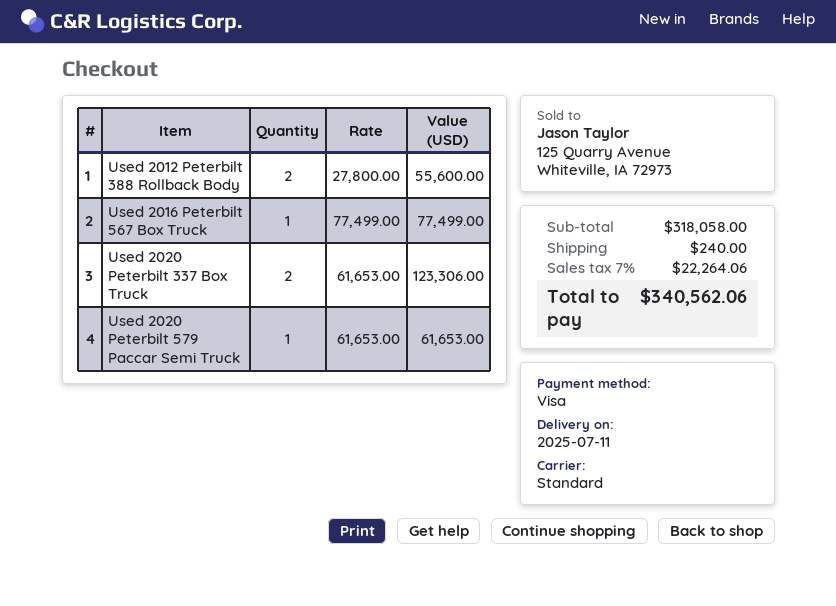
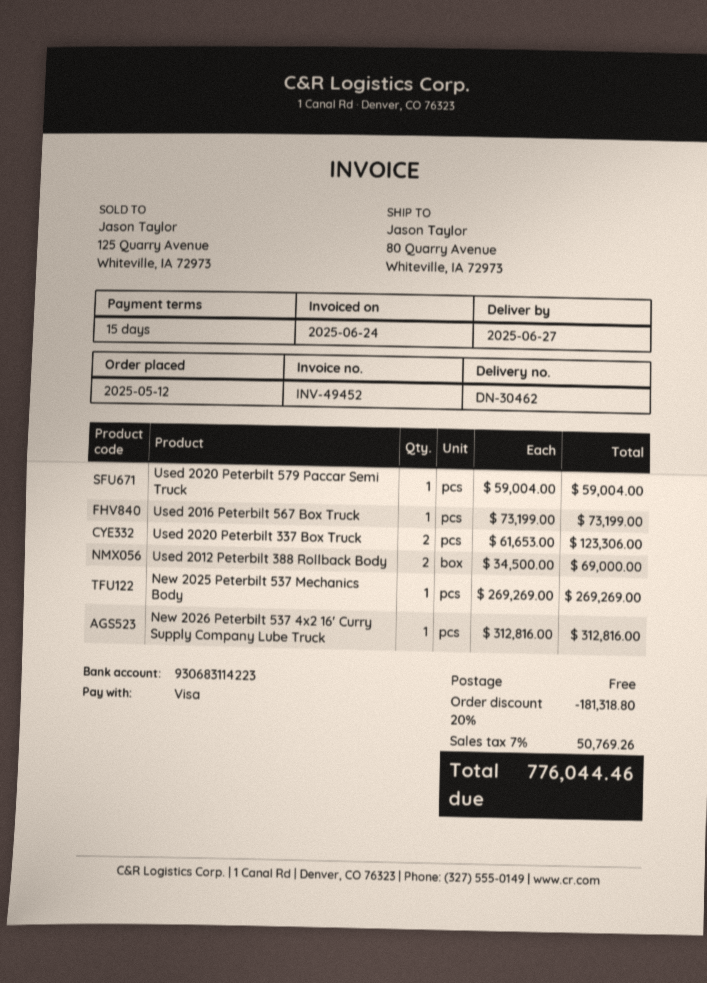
delivery date: 2025-07-11 -> 2025-06-27
Used 2012 Peterbilt 388 Rollback Body: 2 x 27800.00 = 55600.00 -> 2 x 34500.00 = 69000.00
Used 2016 Peterbilt 567 Box Truck: 1 x 77499.00 = 77499.00 -> 1 x 73199.00 = 73199.00
Used 2020 Peterbilt 579 Paccar Semi Truck: 1 x 61653.00 = 61653.00 -> 1 x 59004.00 = 59004.00
New 2025 Peterbilt 537 Mechanics Body: none -> 1 x 269269.00 = 269269.00
New 2026 Peterbilt 537 4x2 16' Curry Supply Company Lube Truck: none -> 1 x 312816.00 = 312816.00
discount: none -> 20% = 181318.80
shipping: 240.00 -> 0.00
tax: 7% = 22264.06 -> 7% = 50769.26
total: 340562.06 -> 776044.46

